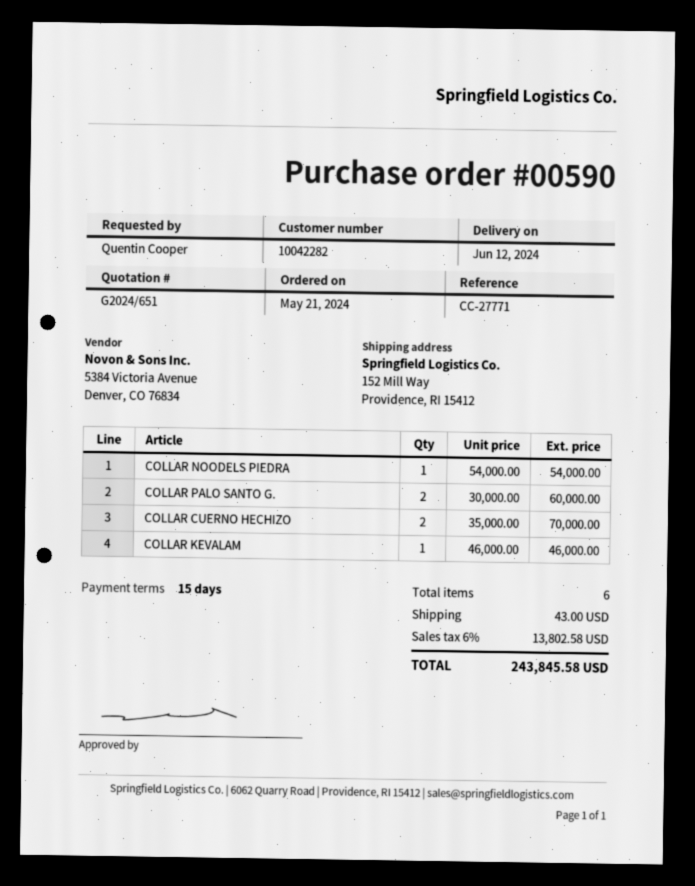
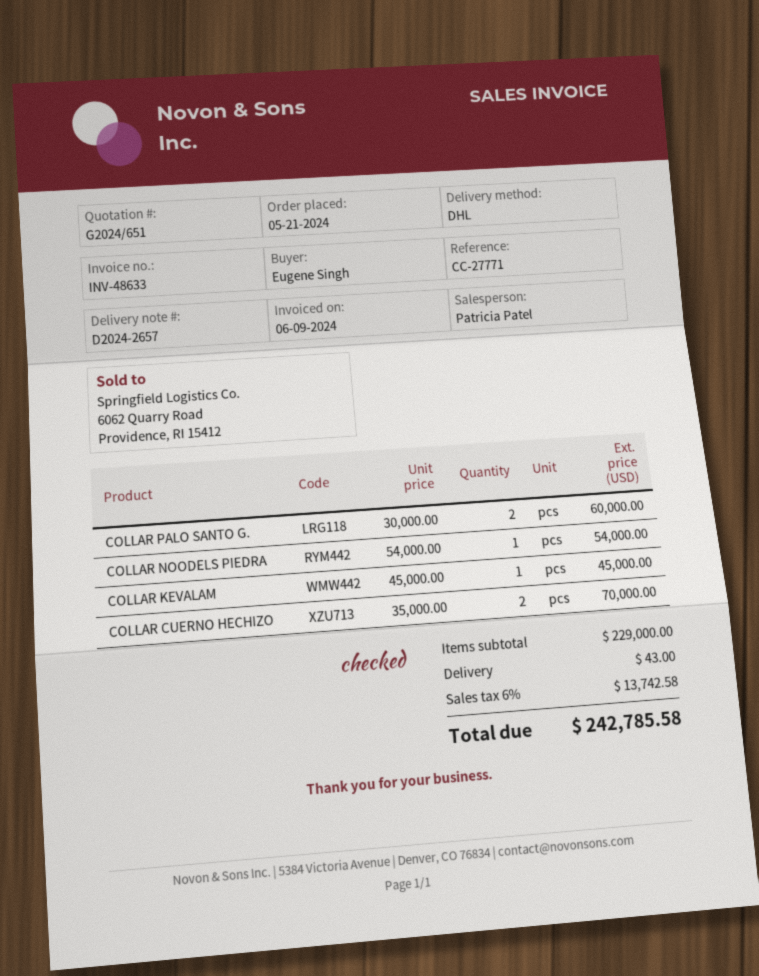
ordered by: Quentin Cooper -> Eugene Singh
COLLAR KEVALAM: 1 x 46000.00 = 46000.00 -> 1 x 45000.00 = 45000.00
tax: 6% = 13802.58 -> 6% = 13742.58
total: 243845.58 -> 242785.58

